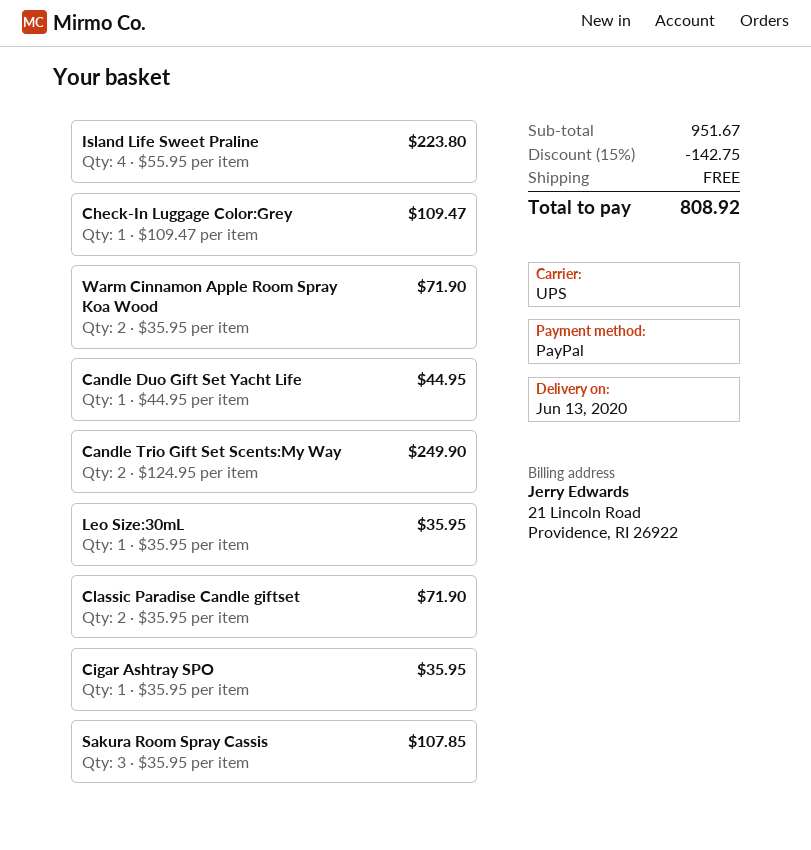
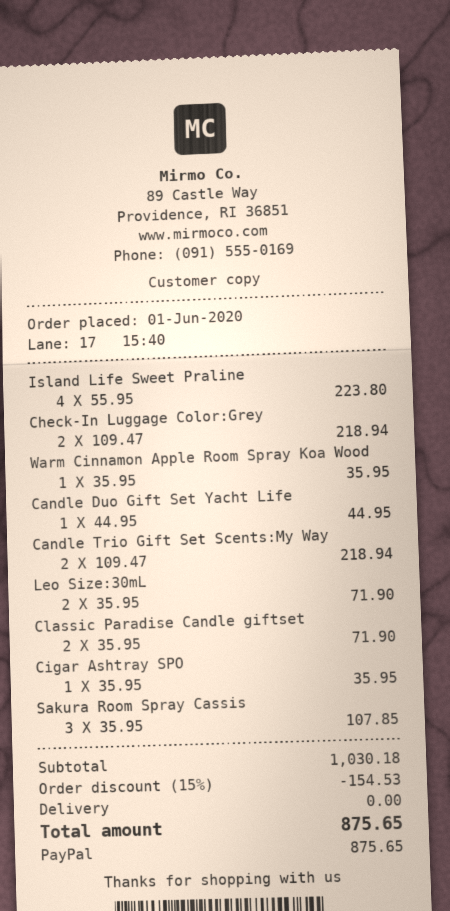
Check-In Luggage Color:Grey: 1 x 109.47 = 109.47 -> 2 x 109.47 = 218.94
Warm Cinnamon Apple Room Spray Koa Wood: 2 x 35.95 = 71.90 -> 1 x 35.95 = 35.95
Candle Trio Gift Set Scents:My Way: 2 x 124.95 = 249.90 -> 2 x 109.47 = 218.94
Leo Size:30mL: 1 x 35.95 = 35.95 -> 2 x 35.95 = 71.90
subtotal: 951.67 -> 1030.18
discount: 15% = 142.75 -> 15% = 154.53
total: 808.92 -> 875.65

